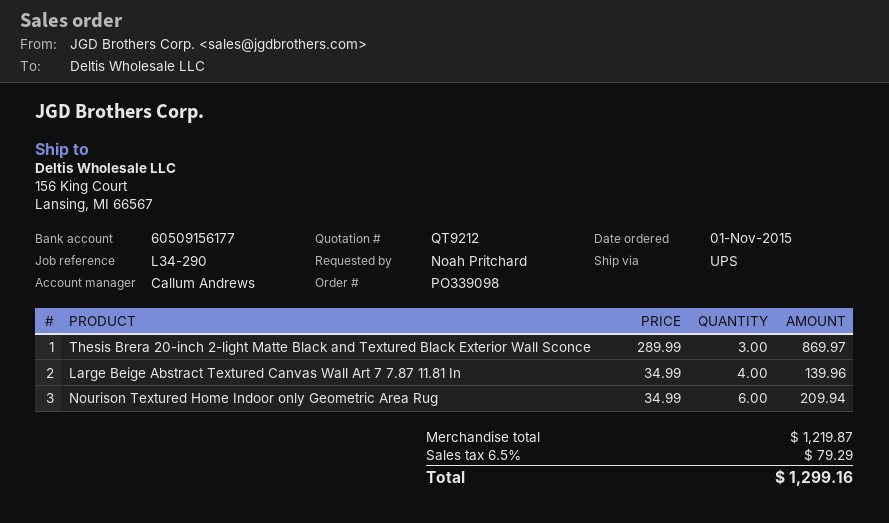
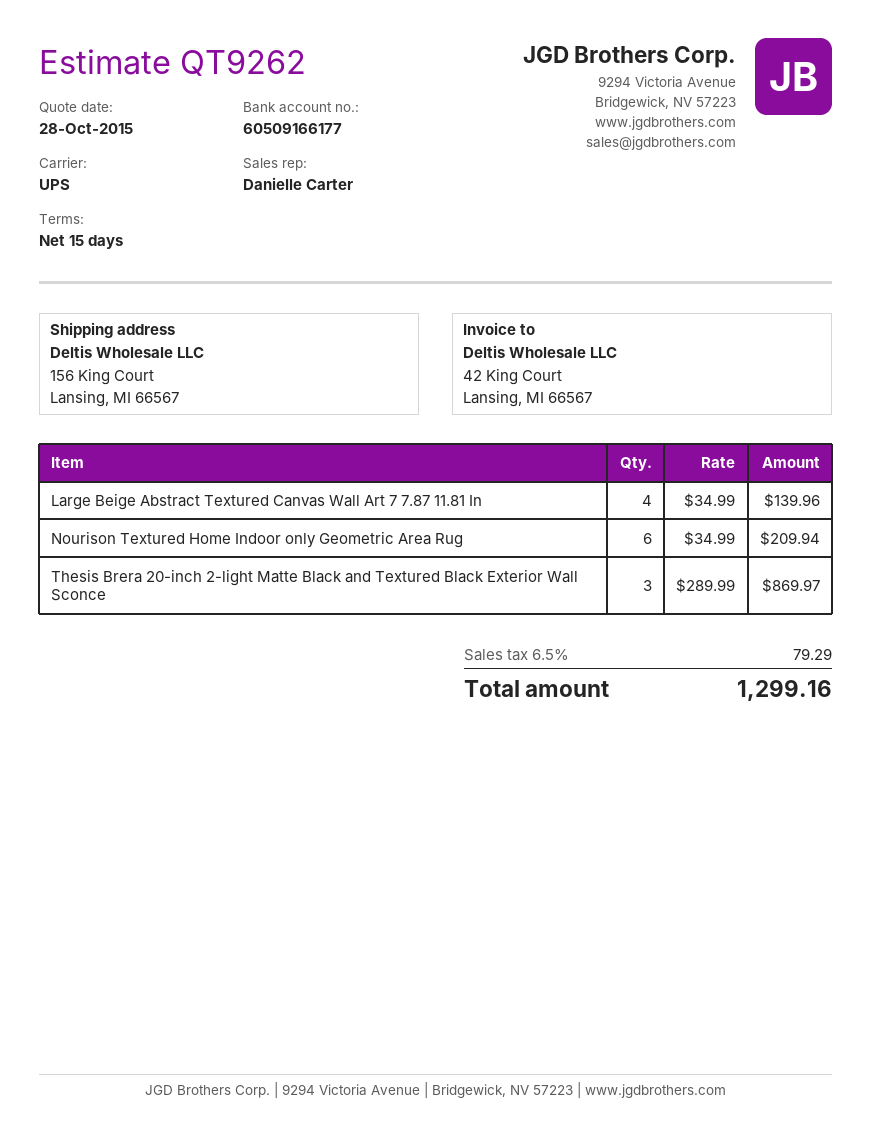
quote number: QT9212 -> QT9262
sales rep: Callum Andrews -> Danielle Carter
bank account: 60509156177 -> 60509166177

